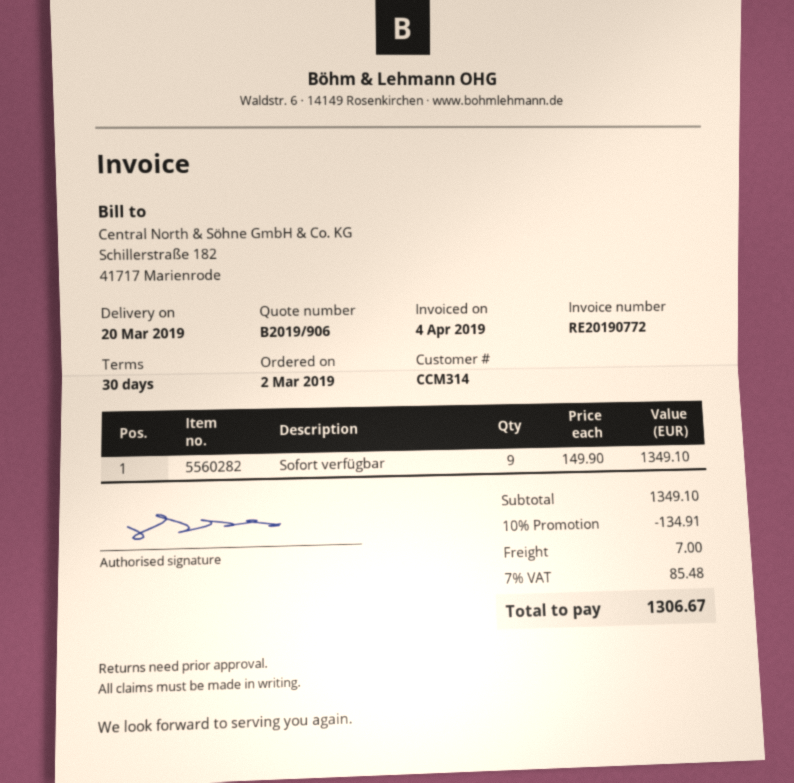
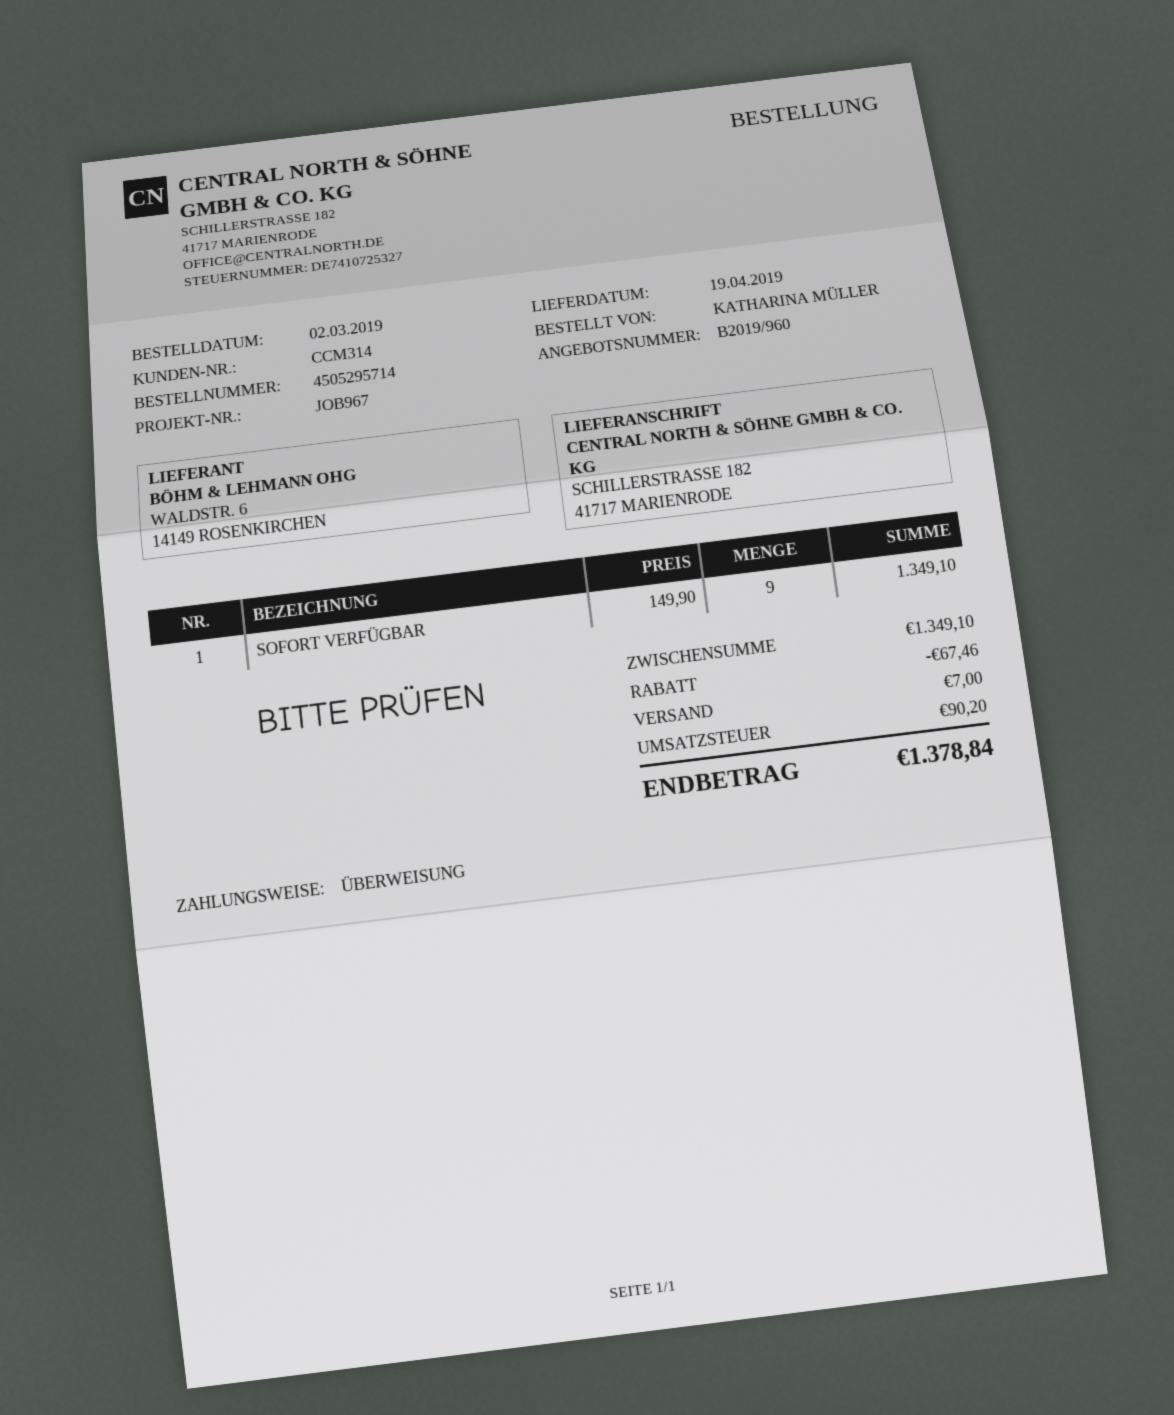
quote number: B2019/906 -> B2019/960
delivery date: 2019-03-20 -> 2019-04-19
discount: 134.91 -> 67.46
tax: 85.48 -> 90.20
total: 1306.67 -> 1378.84

